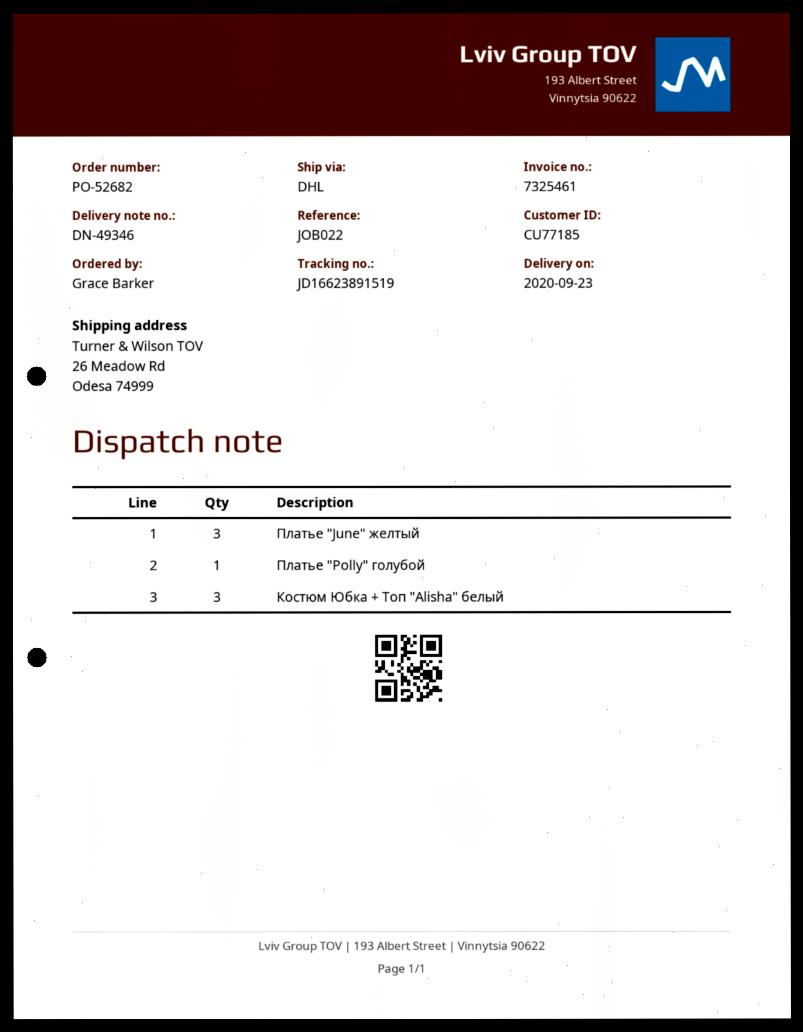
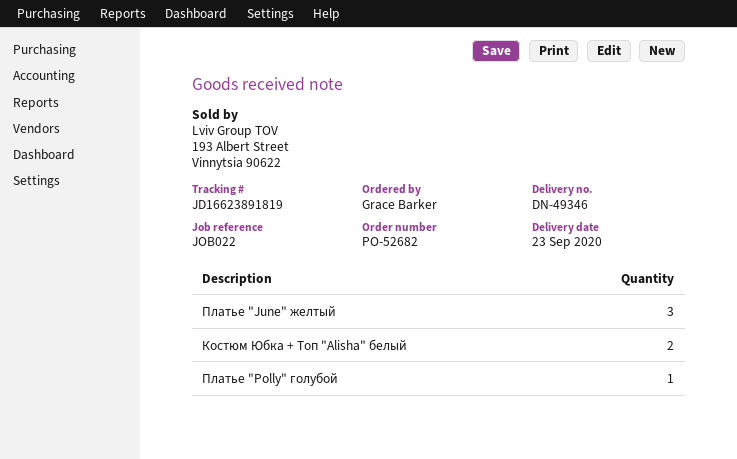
tracking number: JD16623891519 -> JD16623891819
Костюм Юбка + Топ "Alisha" белый: 3 -> 2

